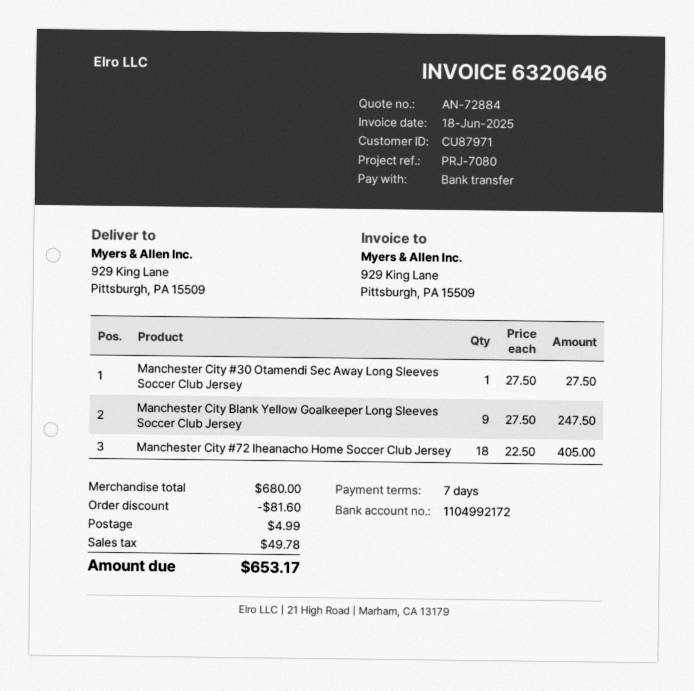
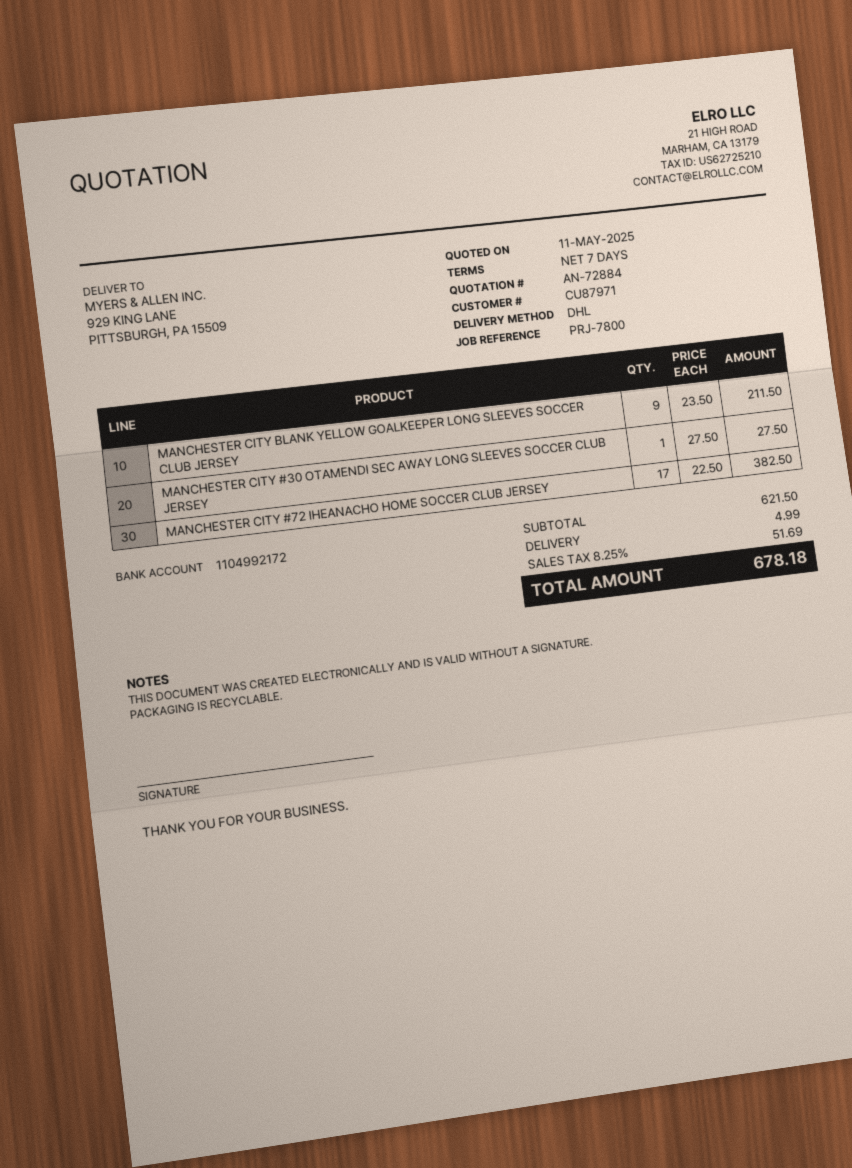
reference: PRJ-7080 -> PRJ-7800
Manchester City Blank Yellow Goalkeeper Long Sleeves Soccer Club Jersey: 9 x 27.50 = 247.50 -> 9 x 23.50 = 211.50
Manchester City #72 Iheanacho Home Soccer Club Jersey: 18 x 22.50 = 405.00 -> 17 x 22.50 = 382.50
subtotal: 680.00 -> 621.50
discount: 81.60 -> none
tax: 49.78 -> 51.69
total: 653.17 -> 678.18

